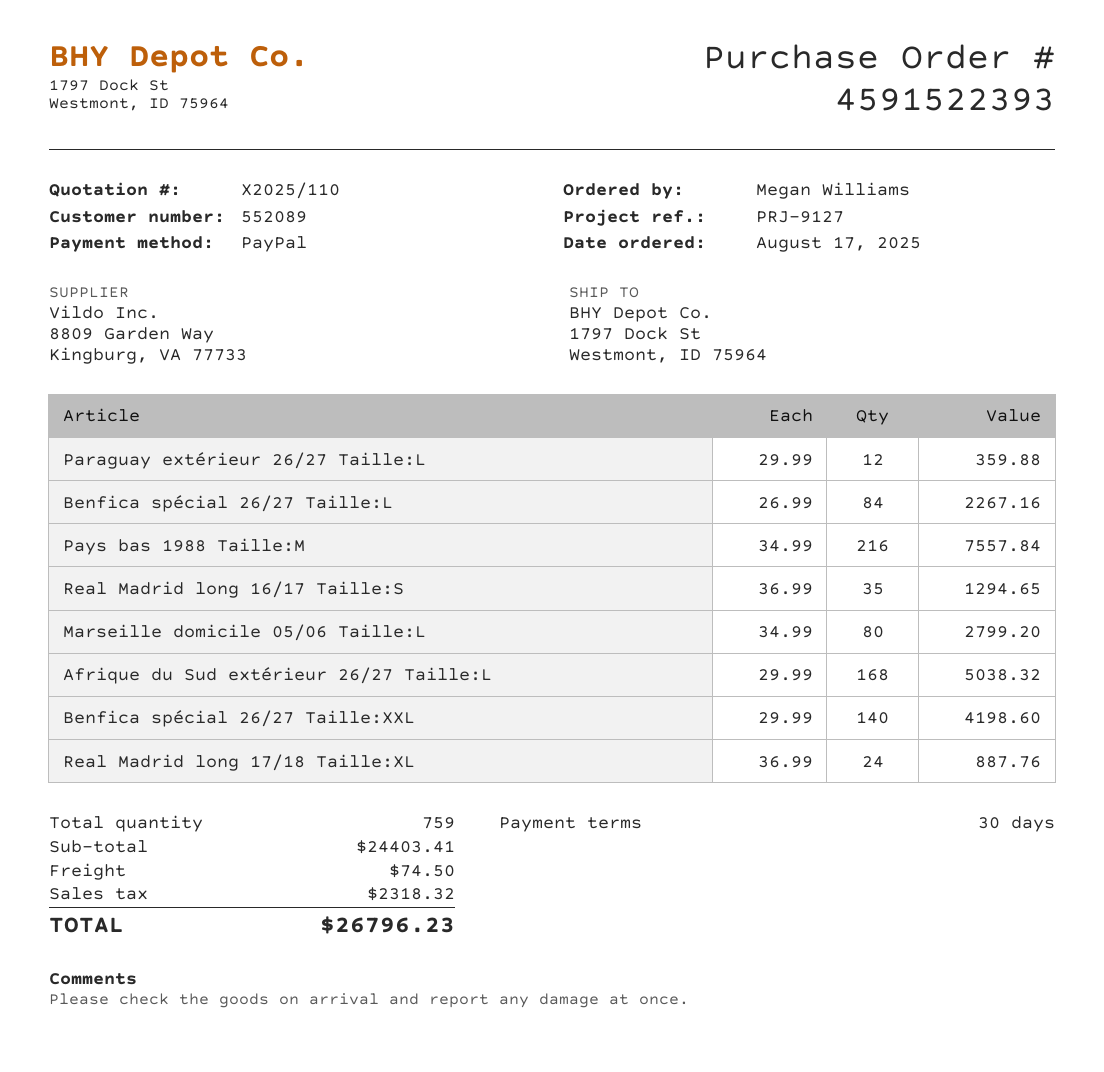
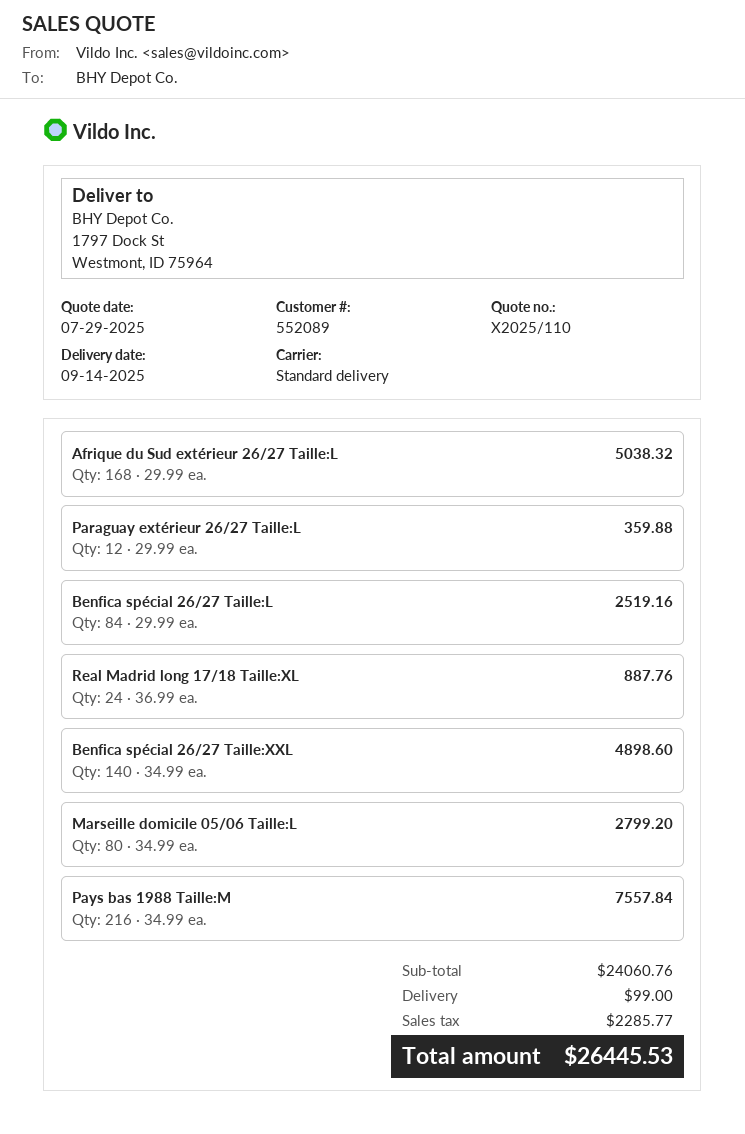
Benfica spécial 26/27 Taille:L: 84 x 26.99 = 2267.16 -> 84 x 29.99 = 2519.16
Real Madrid long 16/17 Taille:S: 35 x 36.99 = 1294.65 -> none
Benfica spécial 26/27 Taille:XXL: 140 x 29.99 = 4198.60 -> 140 x 34.99 = 4898.60
subtotal: 24403.41 -> 24060.76
shipping: 74.50 -> 99.00
tax: 2318.32 -> 2285.77
total: 26796.23 -> 26445.53

